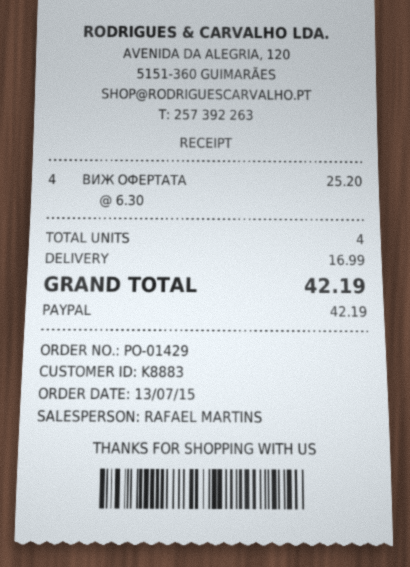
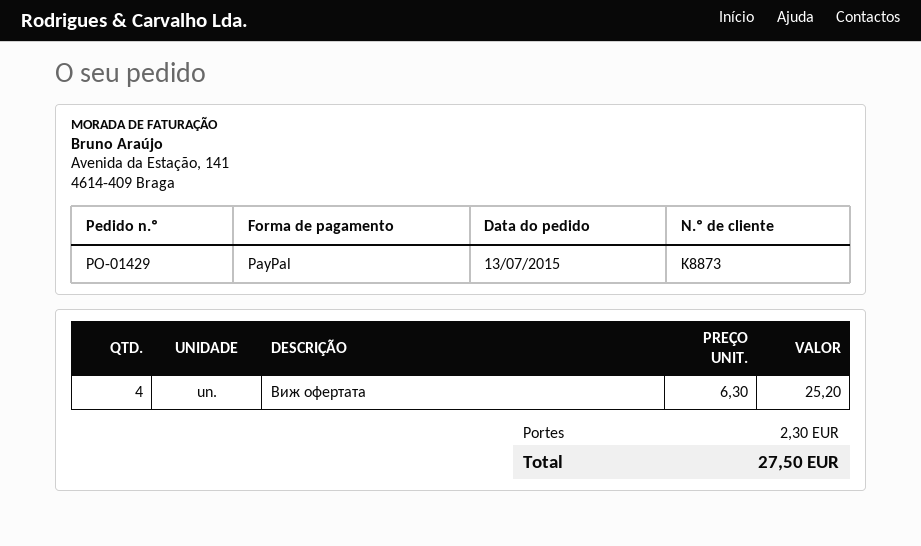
customer number: K8883 -> K8873
shipping: 16.99 -> 2.30
total: 42.19 -> 27.50

